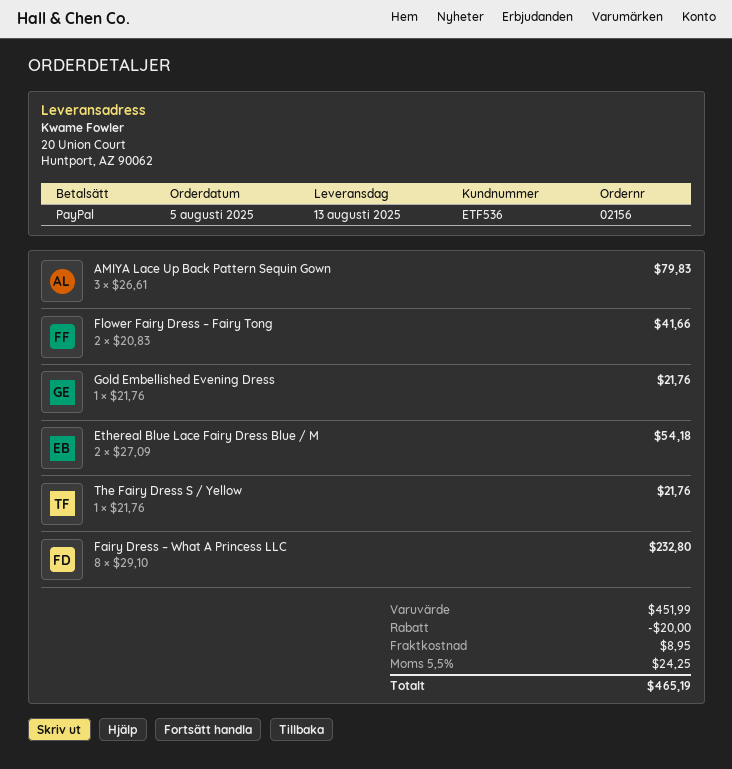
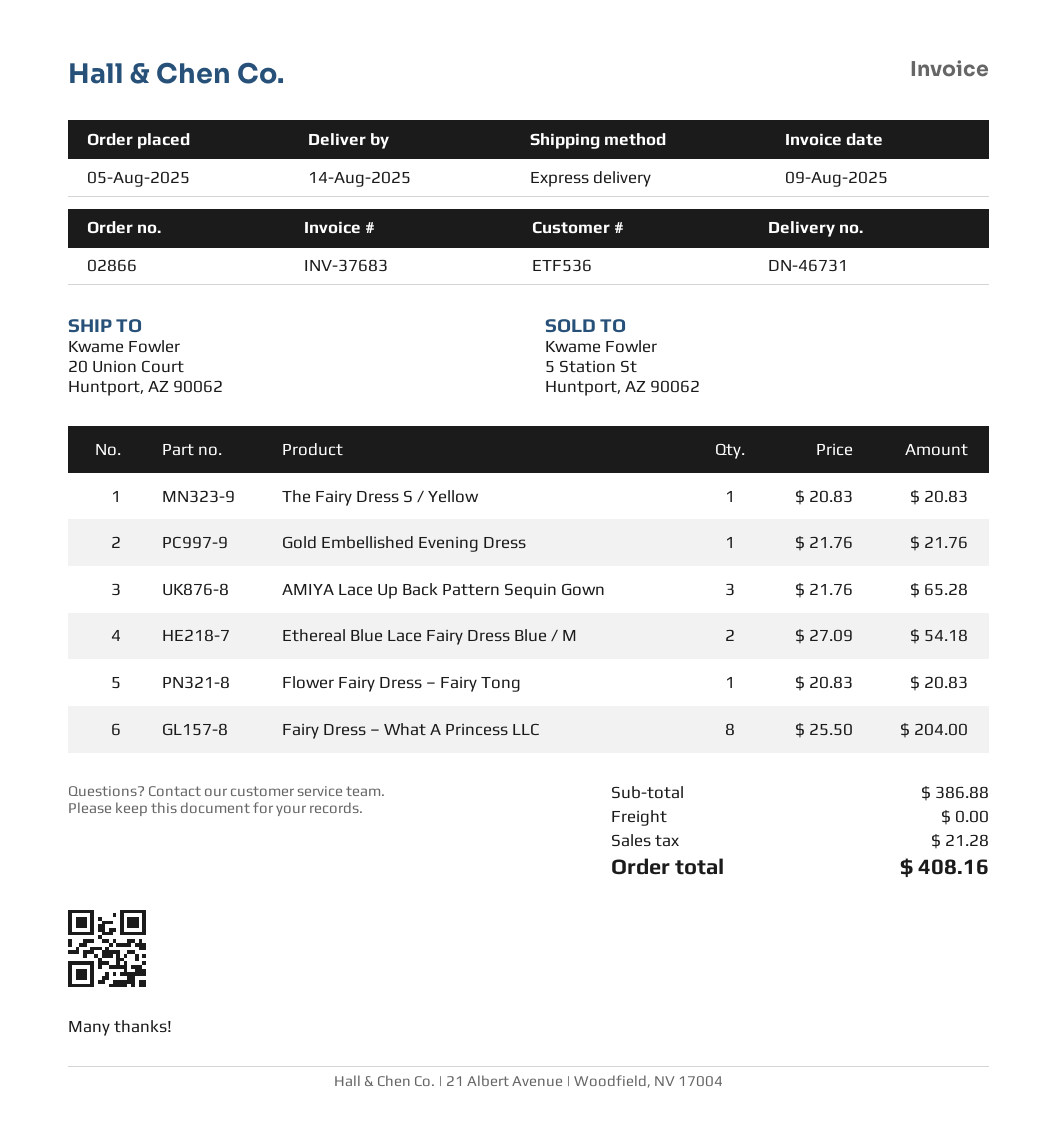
order number: 02156 -> 02866
delivery date: 2025-08-13 -> 2025-08-14
AMIYA Lace Up Back Pattern Sequin Gown: 3 x 26.61 = 79.83 -> 3 x 21.76 = 65.28
Flower Fairy Dress – Fairy Tong: 2 x 20.83 = 41.66 -> 1 x 20.83 = 20.83
The Fairy Dress S / Yellow: 1 x 21.76 = 21.76 -> 1 x 20.83 = 20.83
Fairy Dress – What A Princess LLC: 8 x 29.10 = 232.80 -> 8 x 25.50 = 204.00
subtotal: 451.99 -> 386.88
discount: 20.00 -> none
shipping: 8.95 -> 0.00
tax: 24.25 -> 21.28
total: 465.19 -> 408.16

